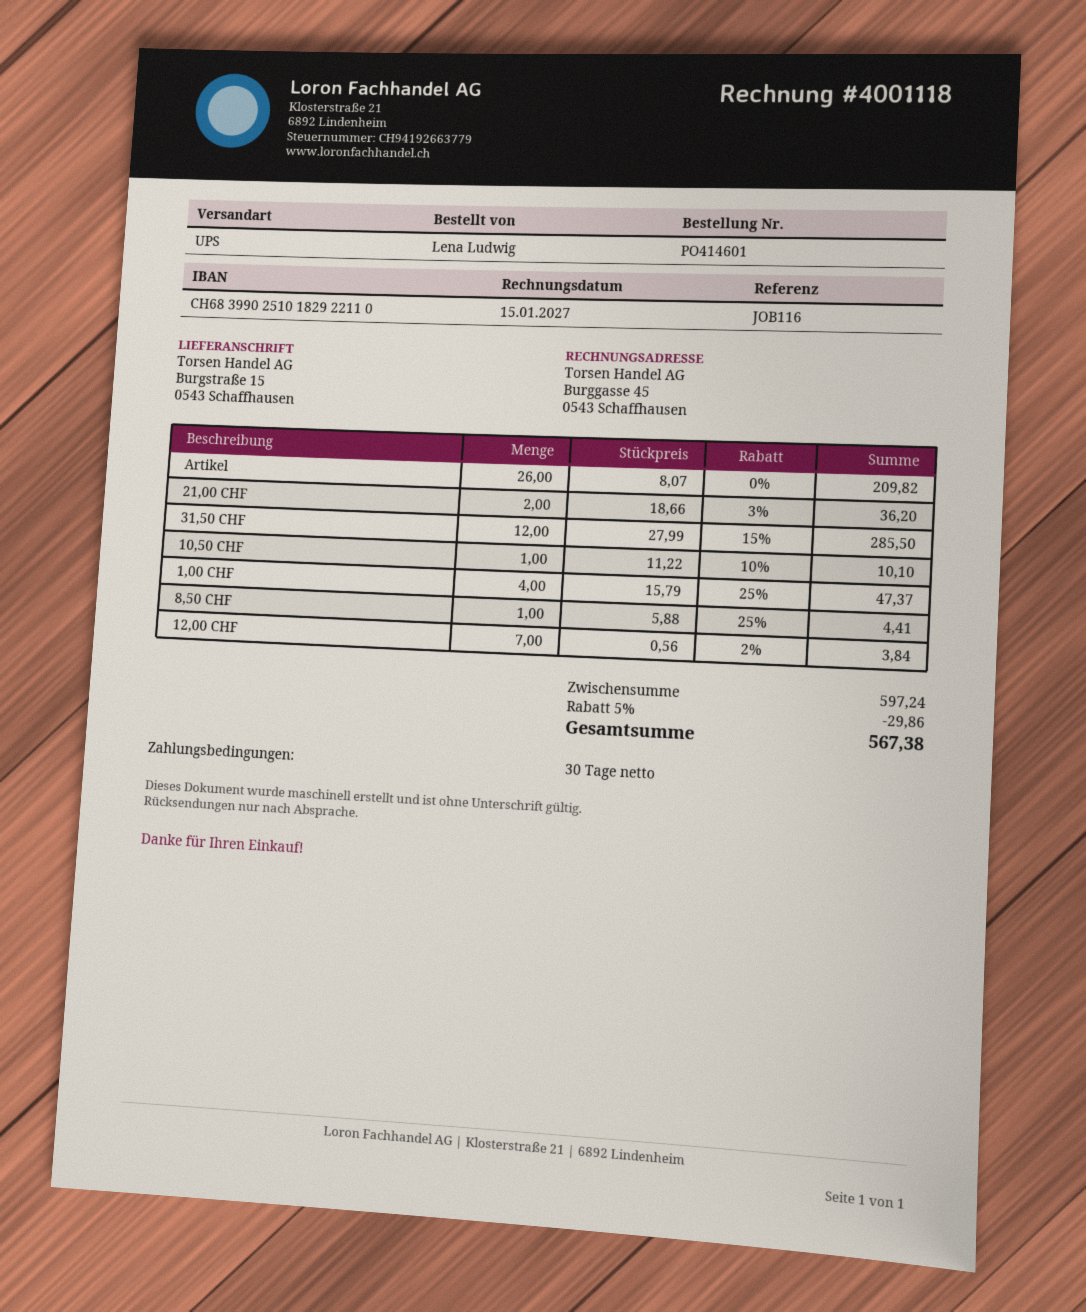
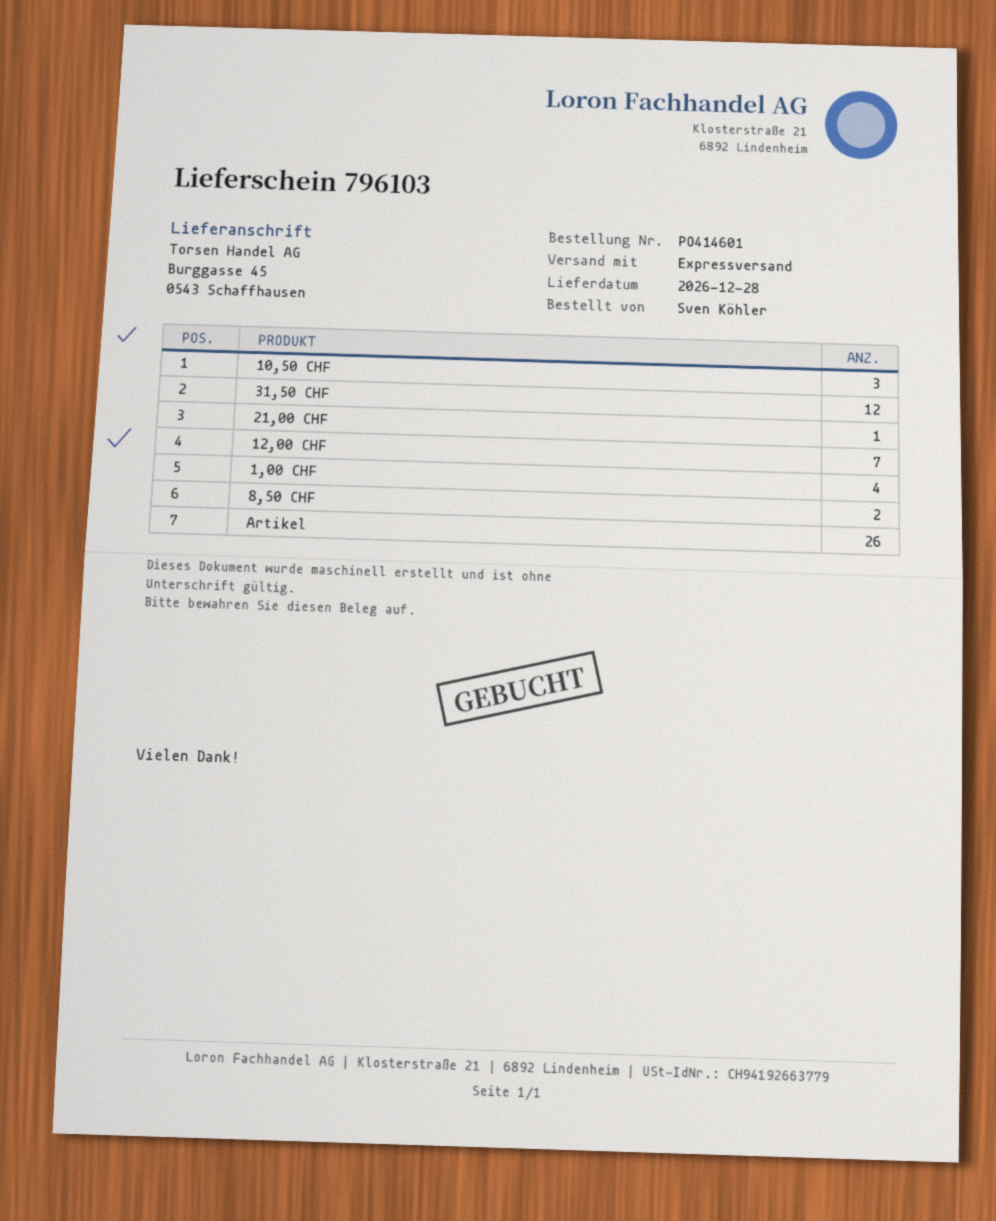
ordered by: Lena Ludwig -> Sven Köhler
shipping method: UPS -> express
ship to: Burgstraße 15, 0543 Schaffhausen -> Burggasse 45, 0543 Schaffhausen
21,00 CHF: 2 -> 1
10,50 CHF: 1 -> 3
8,50 CHF: 1 -> 2

